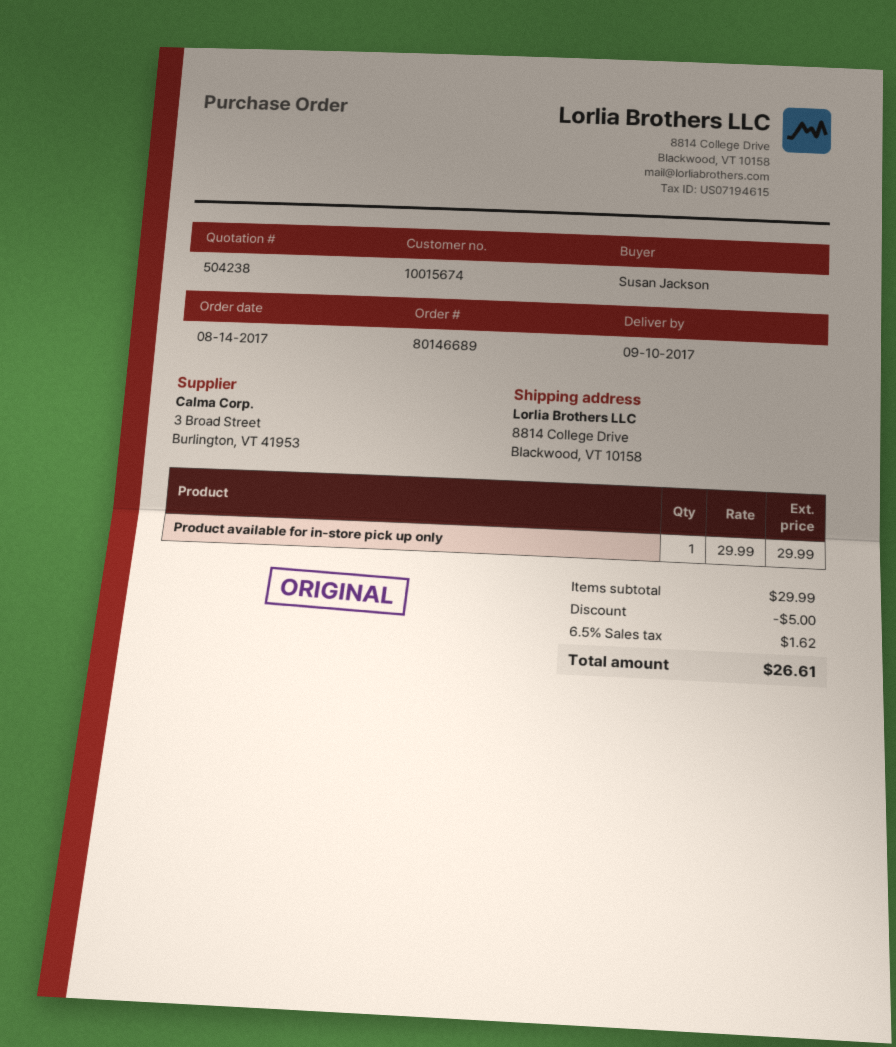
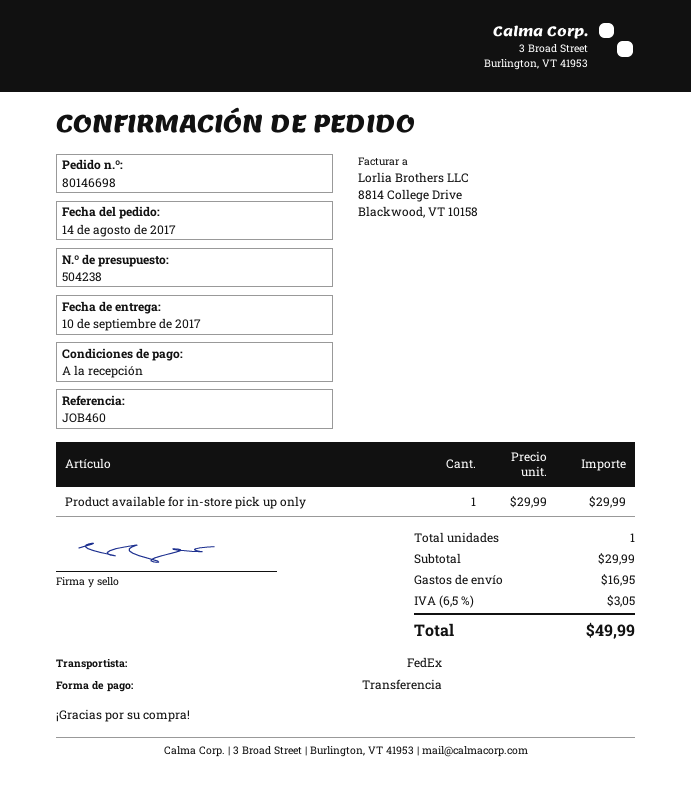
order number: 80146689 -> 80146698
discount: 5.00 -> none
shipping: none -> 16.95
tax: 6.5% = 1.62 -> 6.5% = 3.05
total: 26.61 -> 49.99

